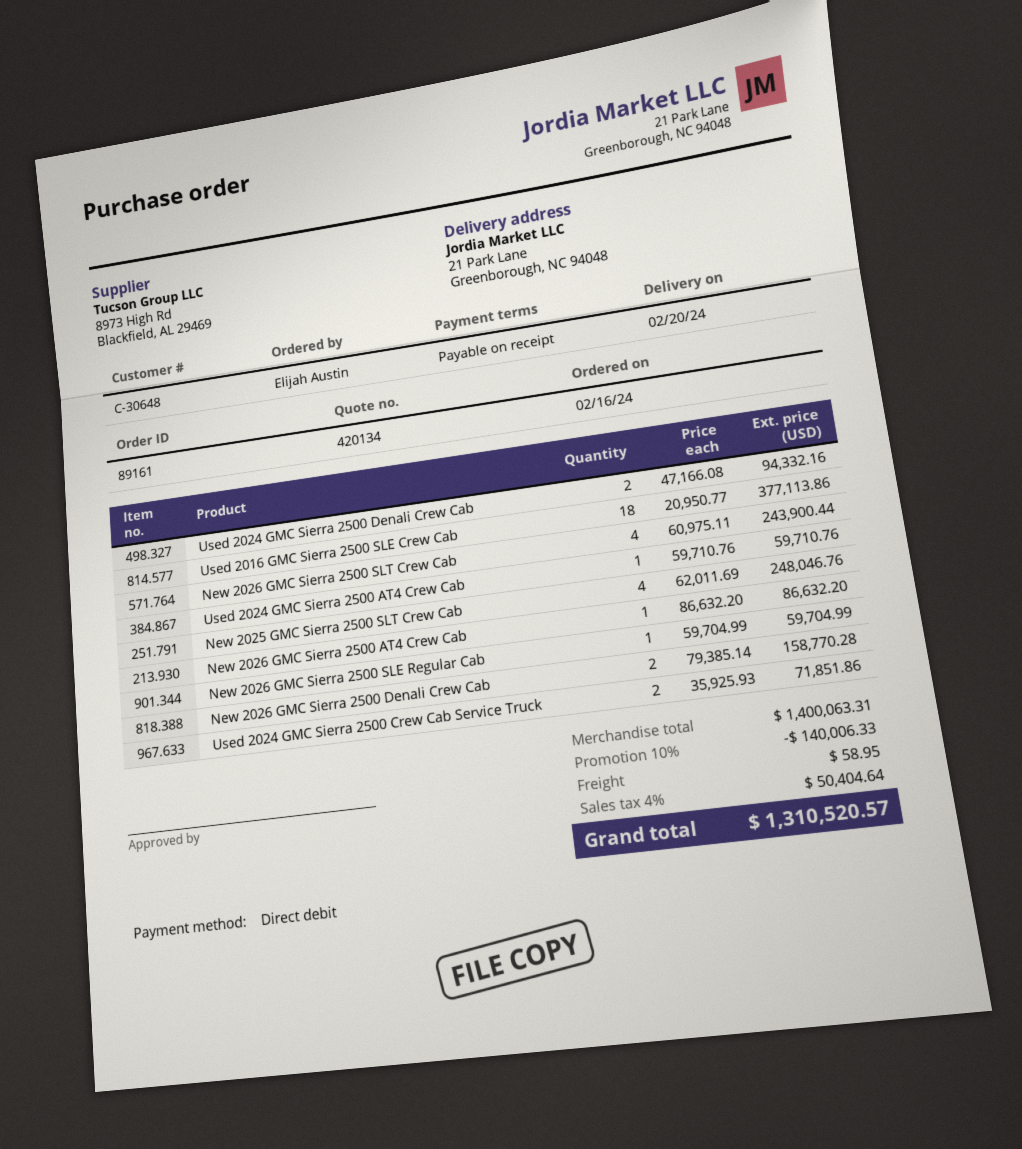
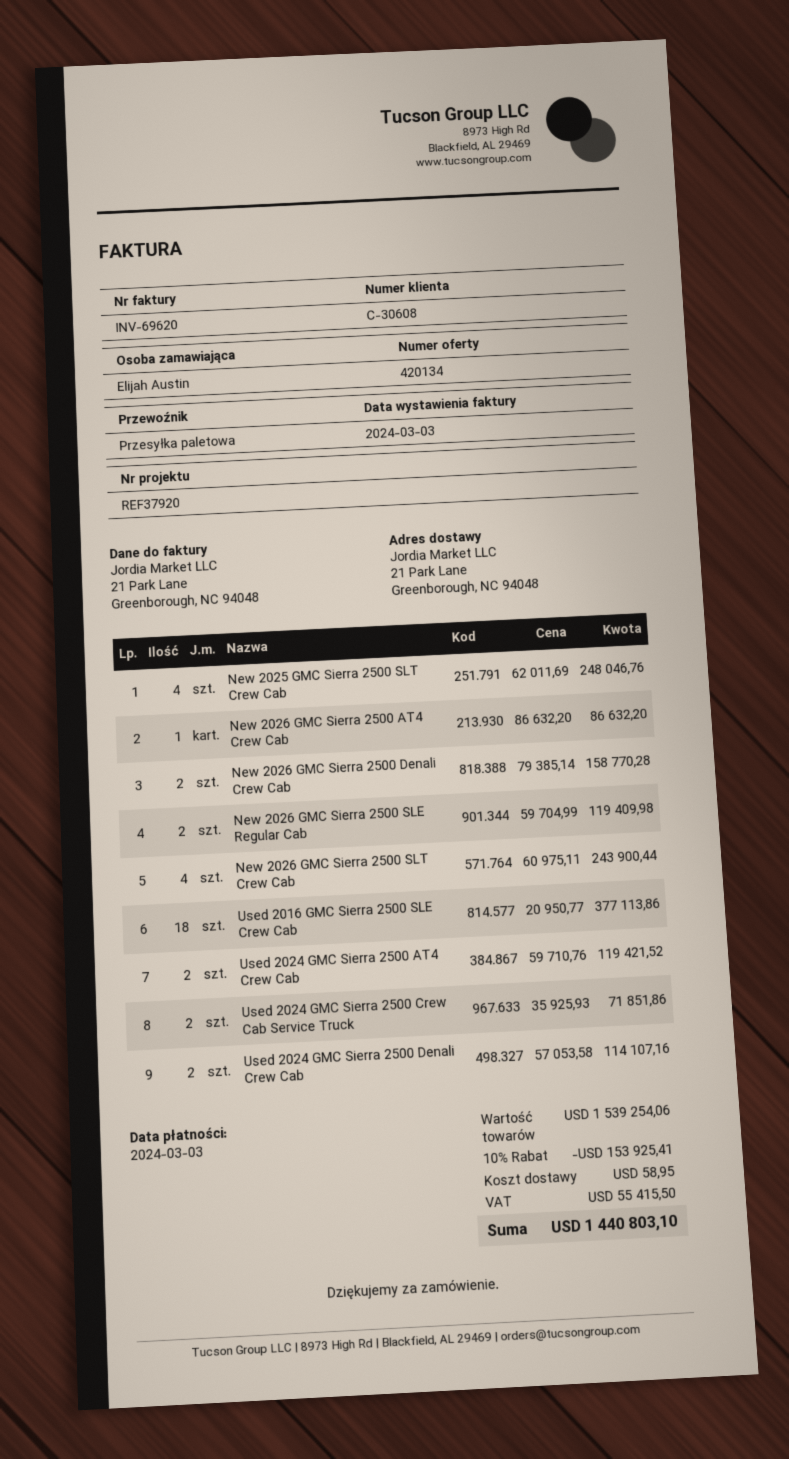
customer number: C-30648 -> C-30608
Used 2024 GMC Sierra 2500 Denali Crew Cab: 2 x 47166.08 = 94332.16 -> 2 x 57053.58 = 114107.16
Used 2024 GMC Sierra 2500 AT4 Crew Cab: 1 x 59710.76 = 59710.76 -> 2 x 59710.76 = 119421.52
New 2026 GMC Sierra 2500 SLE Regular Cab: 1 x 59704.99 = 59704.99 -> 2 x 59704.99 = 119409.98
subtotal: 1400063.31 -> 1539254.06
discount: 10% = 140006.33 -> 10% = 153925.41
tax: 50404.64 -> 55415.50
total: 1310520.57 -> 1440803.10

